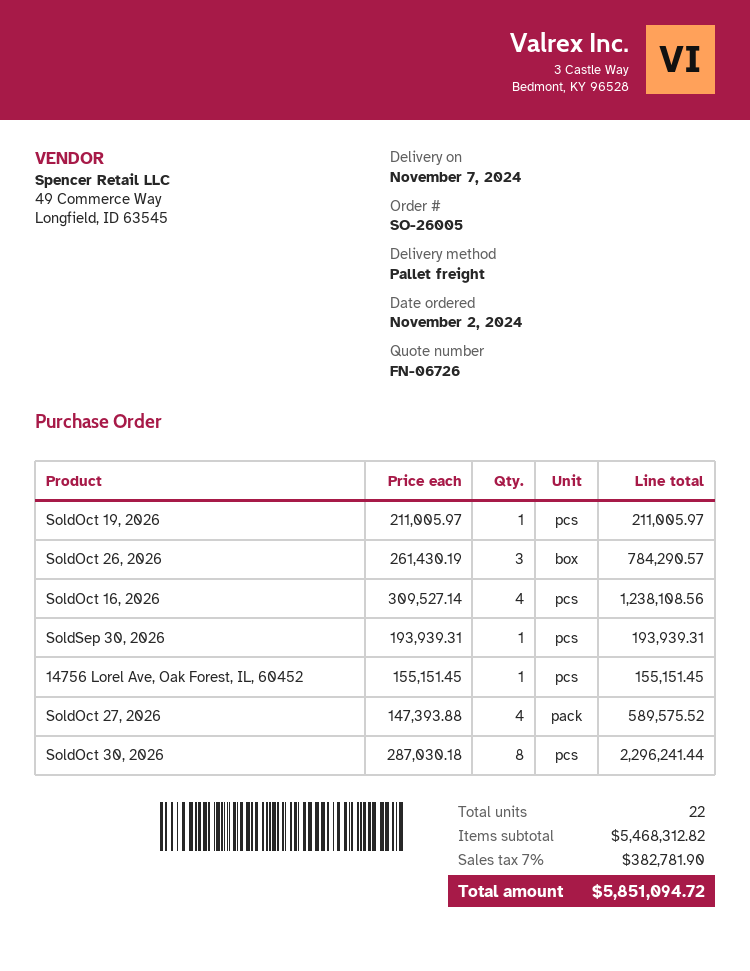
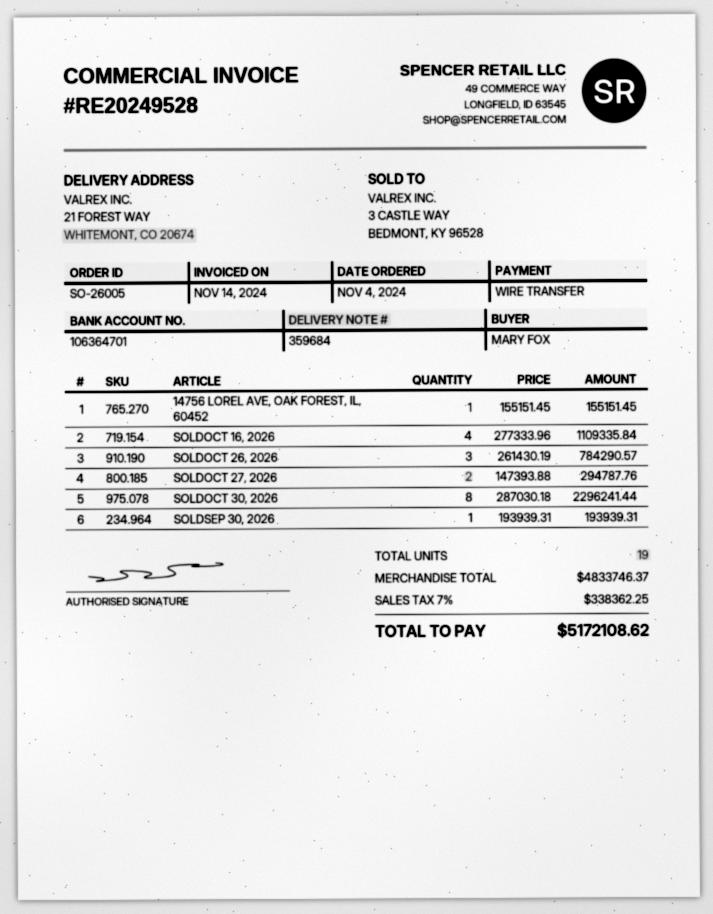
order date: 2024-11-02 -> 2024-11-04
SoldOct 19, 2026: 1 x 211005.97 = 211005.97 -> none
SoldOct 16, 2026: 4 x 309527.14 = 1238108.56 -> 4 x 277333.96 = 1109335.84
SoldOct 27, 2026: 4 x 147393.88 = 589575.52 -> 2 x 147393.88 = 294787.76
total quantity: 22 -> 19
subtotal: 5468312.82 -> 4833746.37
tax: 7% = 382781.90 -> 7% = 338362.25
total: 5851094.72 -> 5172108.62

